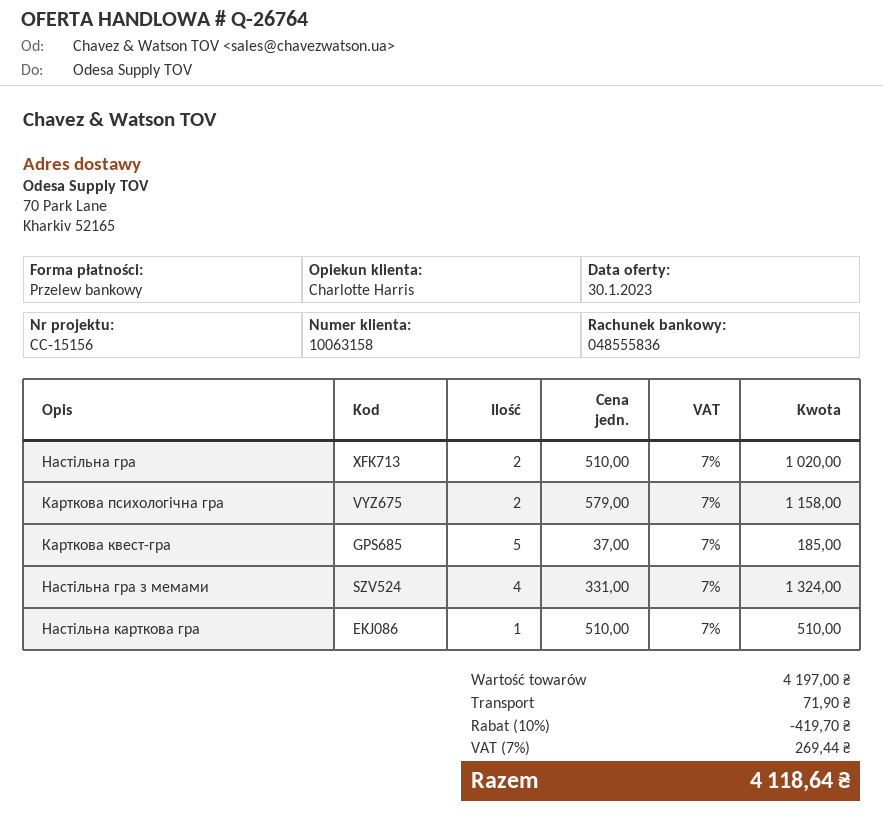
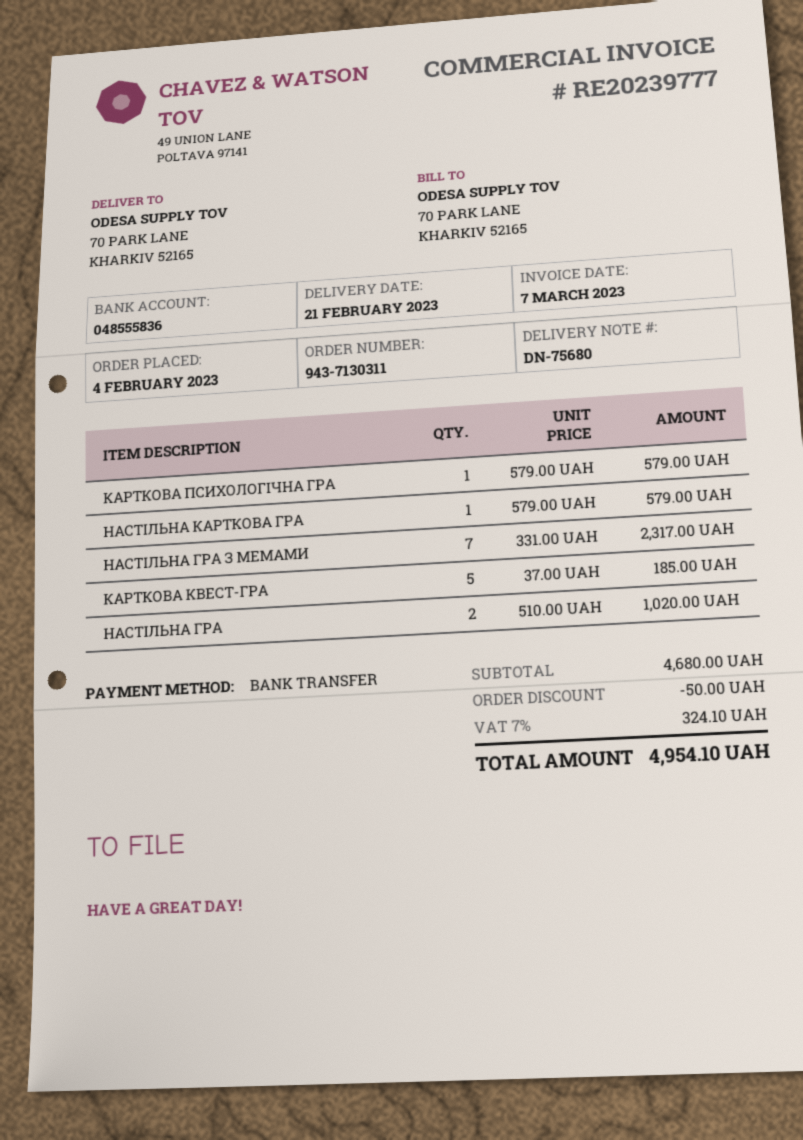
Карткова психологічна гра: 2 x 579.00 = 1158.00 -> 1 x 579.00 = 579.00
Настільна гра з мемами: 4 x 331.00 = 1324.00 -> 7 x 331.00 = 2317.00
Настільна карткова гра: 1 x 510.00 = 510.00 -> 1 x 579.00 = 579.00
subtotal: 4197.00 -> 4680.00
discount: 419.70 -> 50.00
shipping: 71.90 -> none
tax: 7% = 269.44 -> 7% = 324.10
total: 4118.64 -> 4954.10

